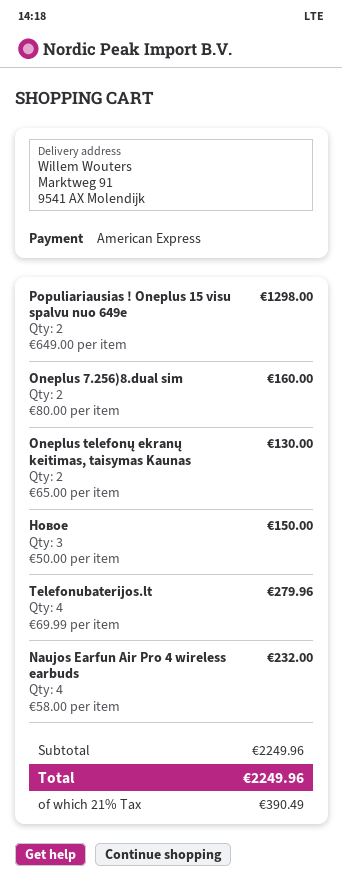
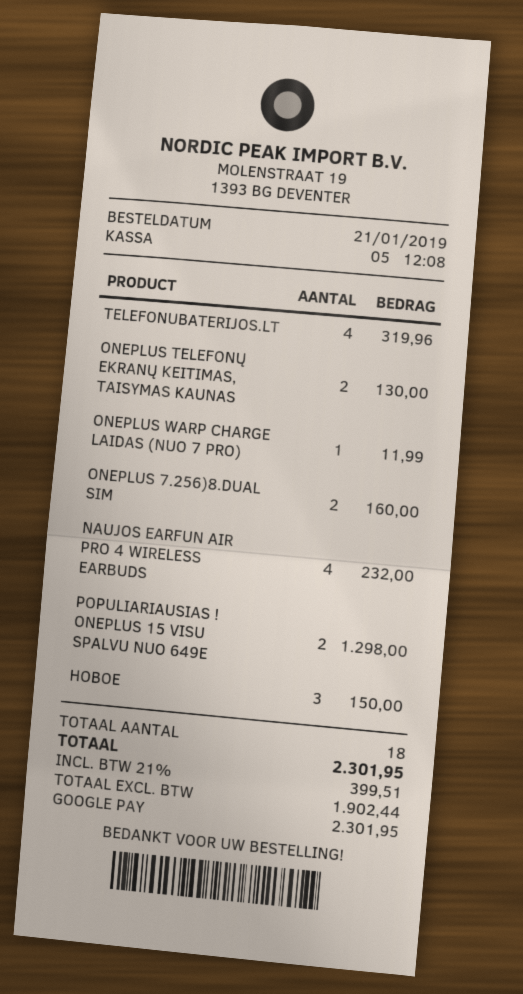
payment method: American Express -> Google Pay
Telefonubaterijos.lt: 4 for 279.96 -> 4 for 319.96
ONEPLUS WARP CHARGE LAIDAS (NUO 7 PRO): none -> 1 for 11.99
tax: 21% = 390.49 -> 21% = 399.51
total: 2249.96 -> 2301.95

